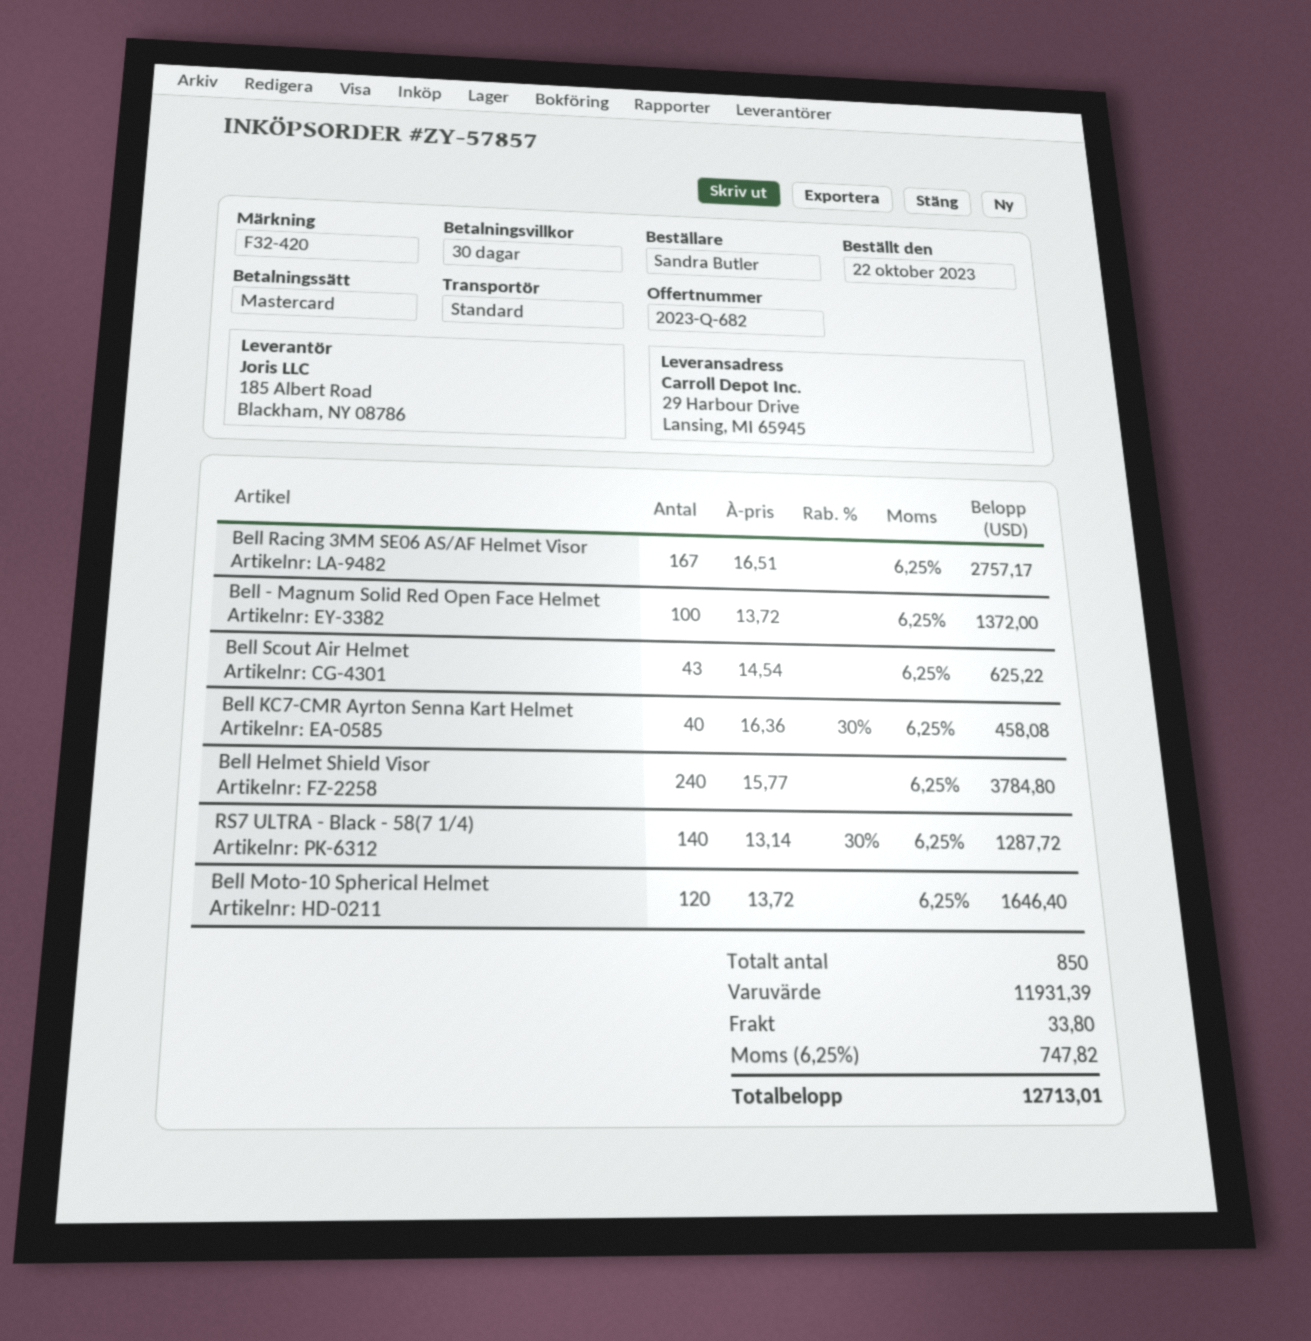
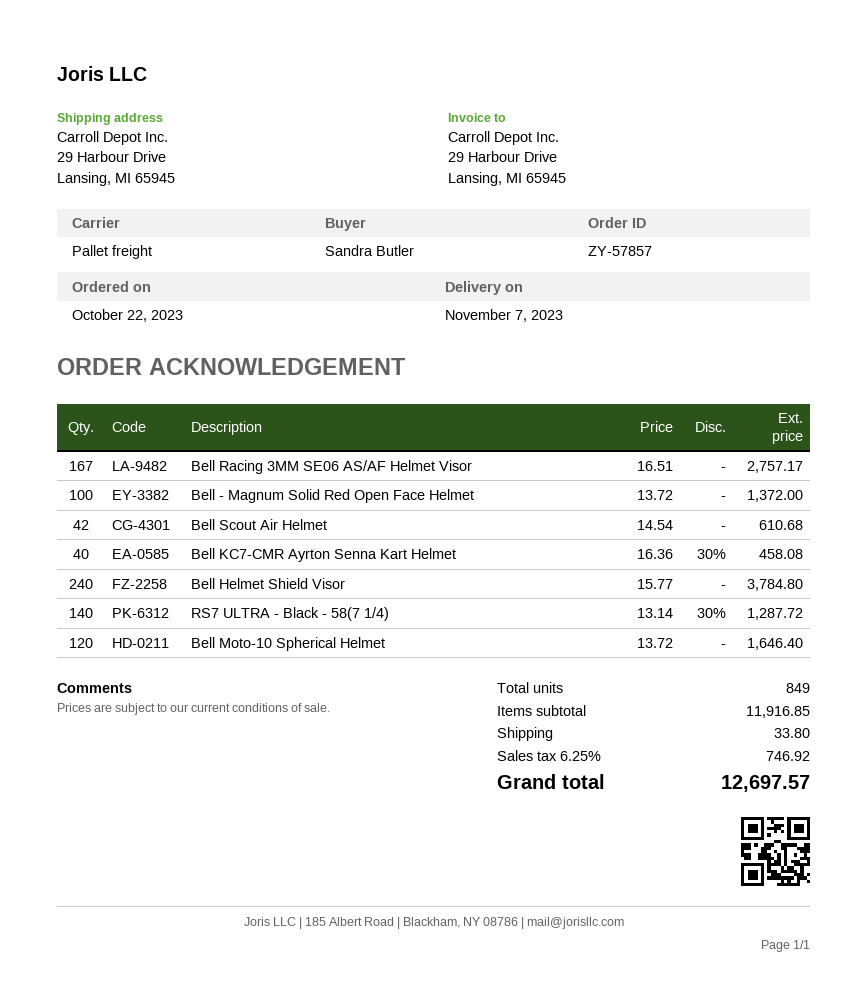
shipping method: standard -> pallet freight
Bell Scout Air Helmet: 43 x 14.54 = 625.22 -> 42 x 14.54 = 610.68
total quantity: 850 -> 849
subtotal: 11931.39 -> 11916.85
tax: 6.25% = 747.82 -> 6.25% = 746.92
total: 12713.01 -> 12697.57

